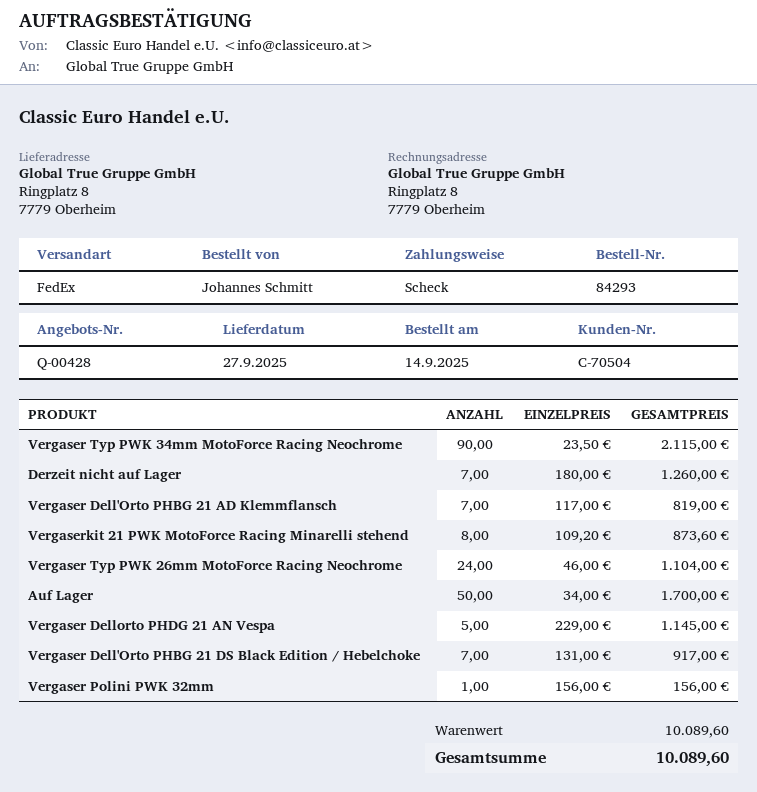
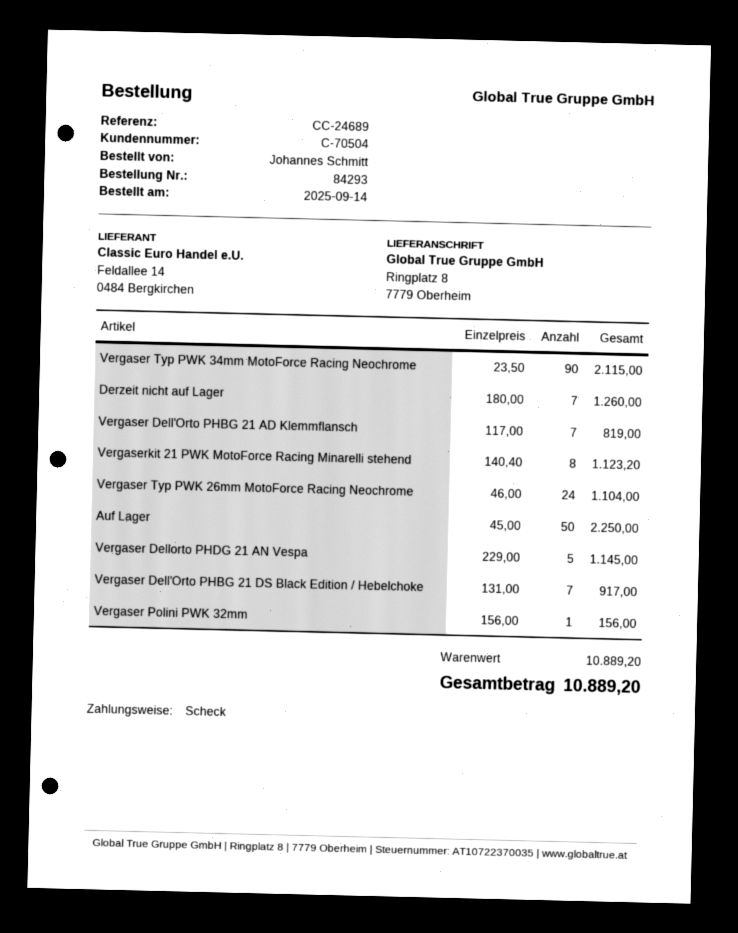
Vergaserkit 21 PWK MotoForce Racing Minarelli stehend: 8 x 109.20 = 873.60 -> 8 x 140.40 = 1123.20
Auf Lager: 50 x 34.00 = 1700.00 -> 50 x 45.00 = 2250.00
subtotal: 10089.60 -> 10889.20
total: 10089.60 -> 10889.20

